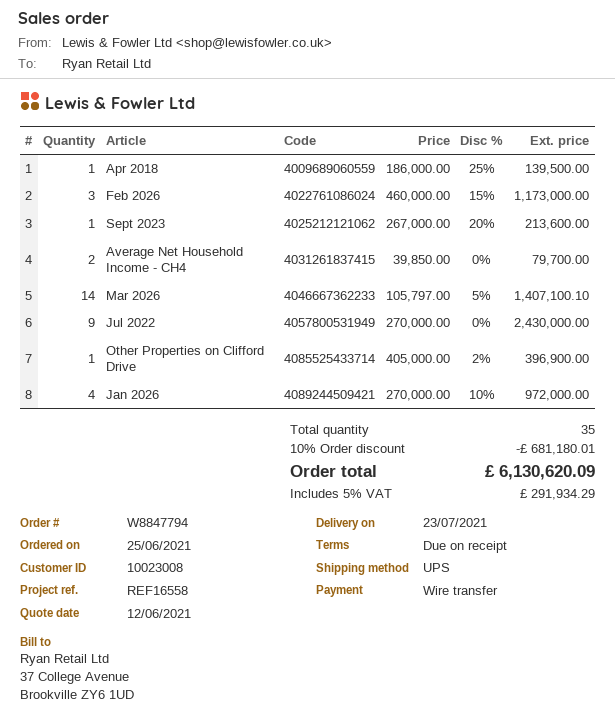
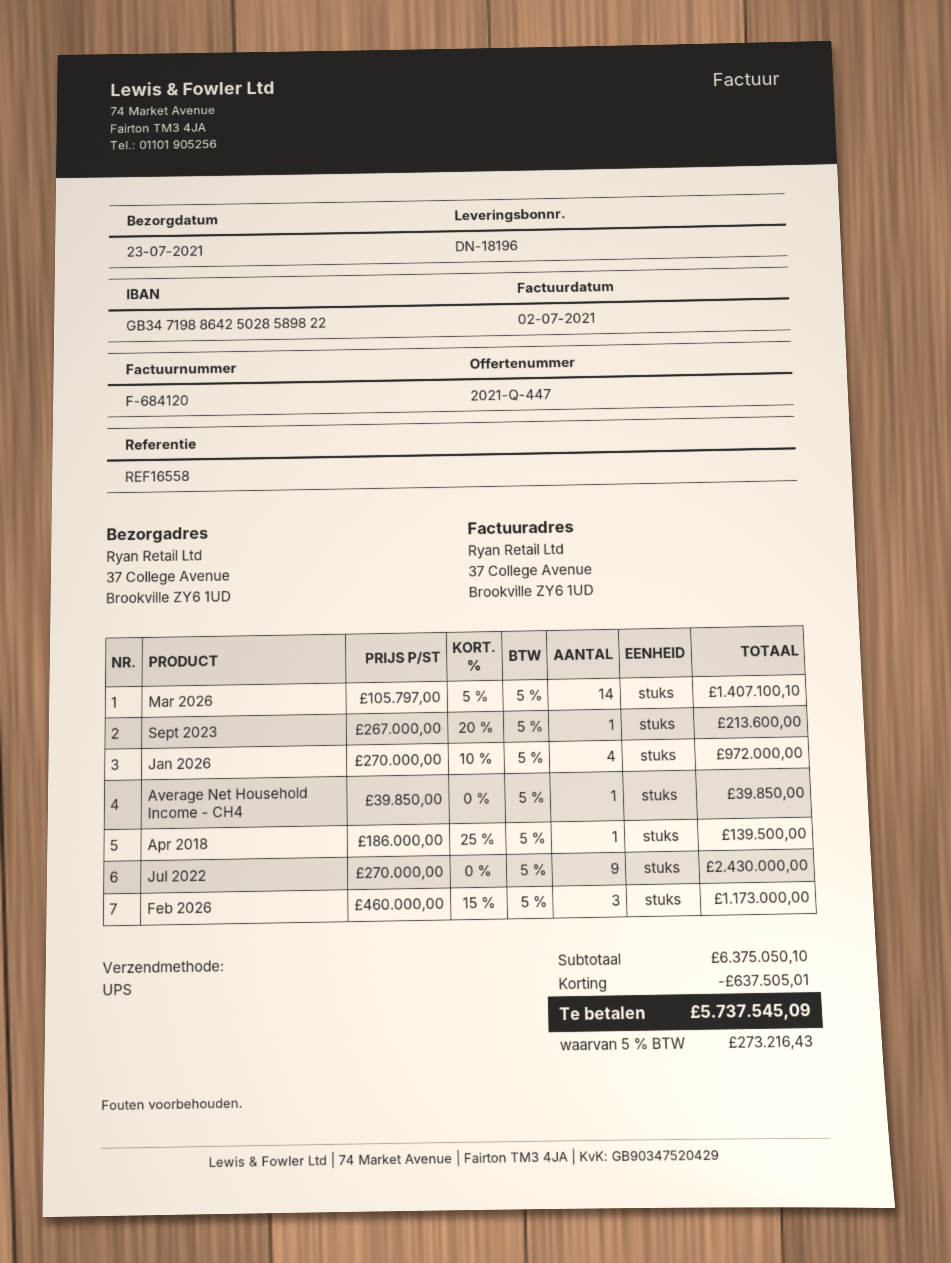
Average Net Household Income - CH4: 2 x 39850.00 = 79700.00 -> 1 x 39850.00 = 39850.00
Other Properties on Clifford Drive: 1 x 405000.00 - 2% = 396900.00 -> none
discount: 681180.01 -> 637505.01
tax: 5% = 291934.29 -> 5% = 273216.43
total: 6130620.09 -> 5737545.09

